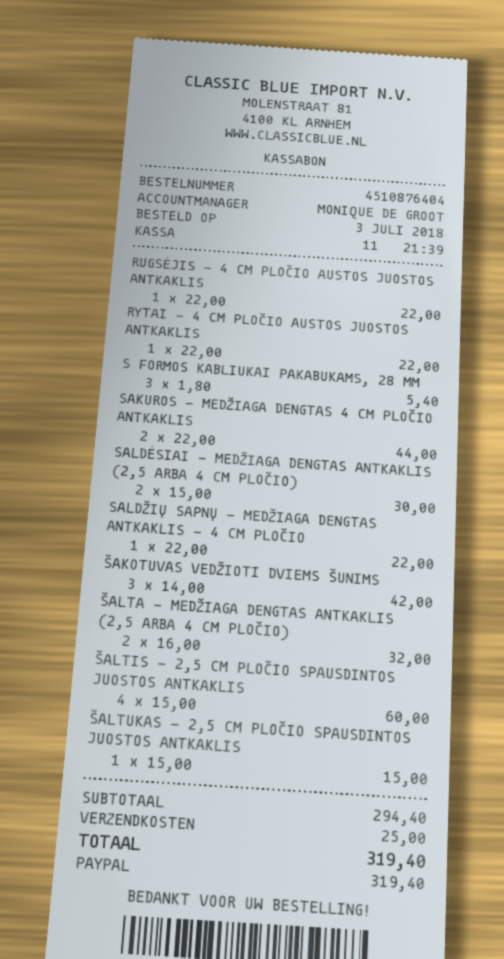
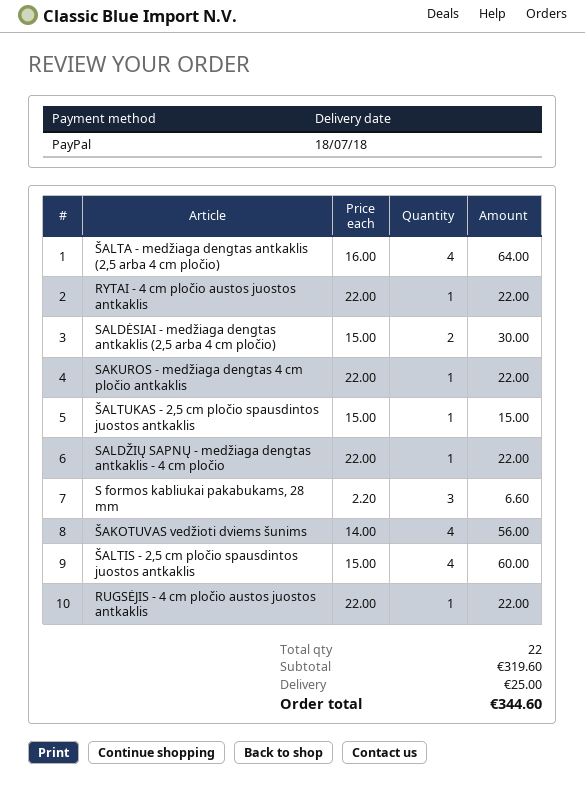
S FORMOS KABLIUKAI PAKABUKAMS, 28 MM: 3 x 1.80 = 5.40 -> 3 x 2.20 = 6.60
SAKUROS - MEDŽIAGA DENGTAS 4 CM PLOČIO ANTKAKLIS: 2 x 22.00 = 44.00 -> 1 x 22.00 = 22.00
ŠAKOTUVAS VEDŽIOTI DVIEMS ŠUNIMS: 3 x 14.00 = 42.00 -> 4 x 14.00 = 56.00
ŠALTA - MEDŽIAGA DENGTAS ANTKAKLIS (2,5 ARBA 4 CM PLOČIO): 2 x 16.00 = 32.00 -> 4 x 16.00 = 64.00
subtotal: 294.40 -> 319.60
total: 319.40 -> 344.60

